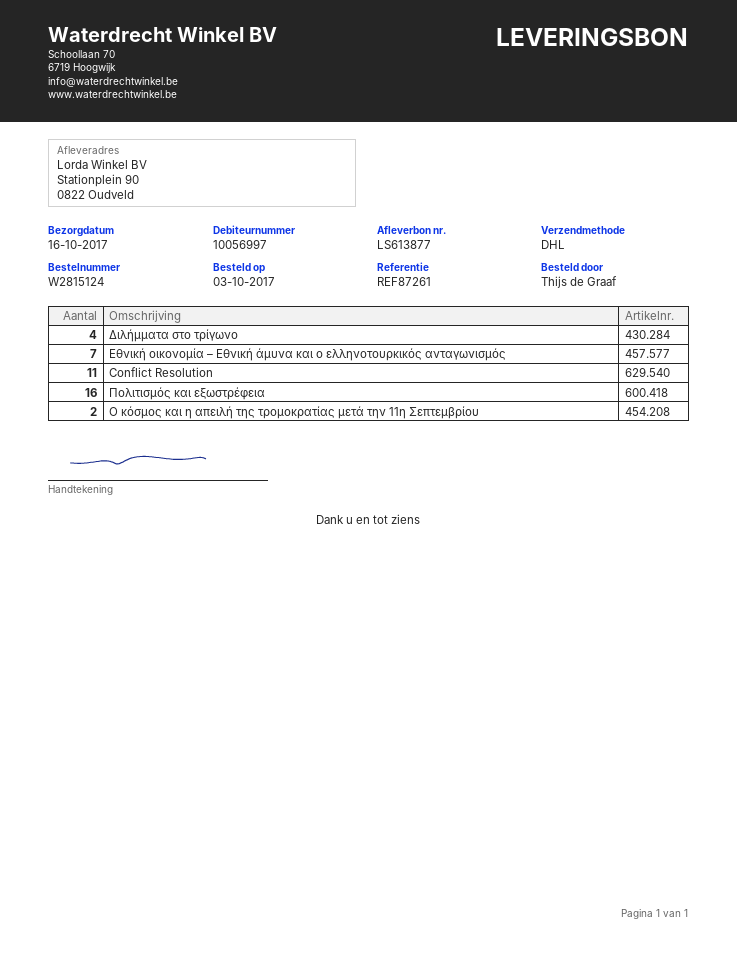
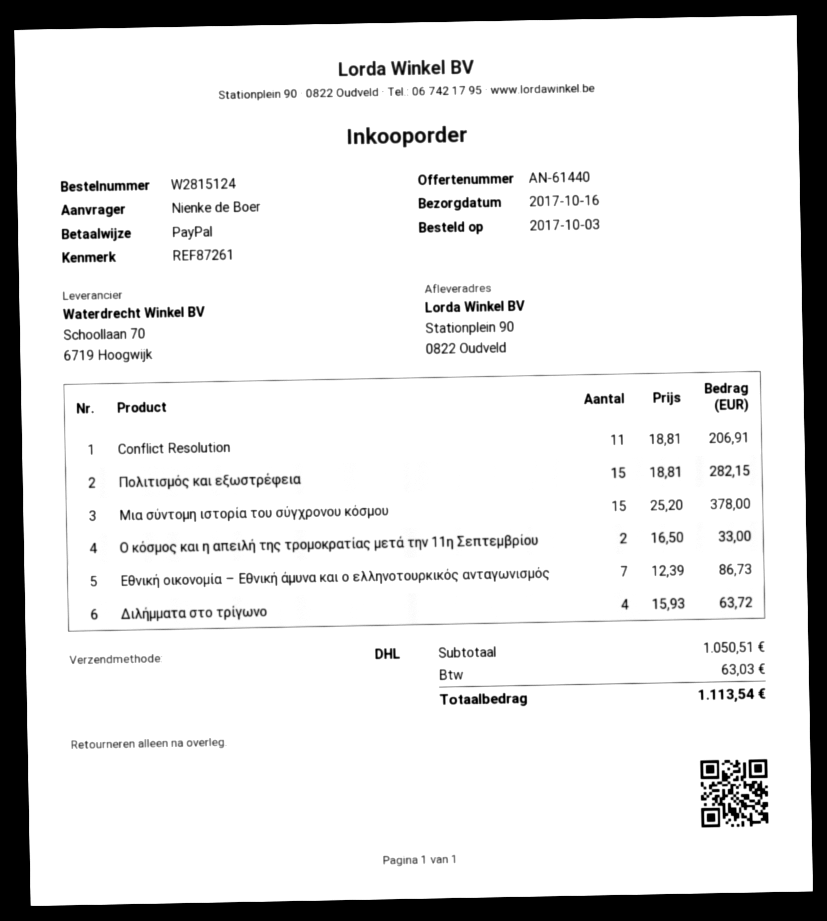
ordered by: Thijs de Graaf -> Nienke de Boer
Πολιτισμός και εξωστρέφεια: 16 -> 15
Μια σύντομη ιστορία του σύγχρονου κόσμου: none -> 15

